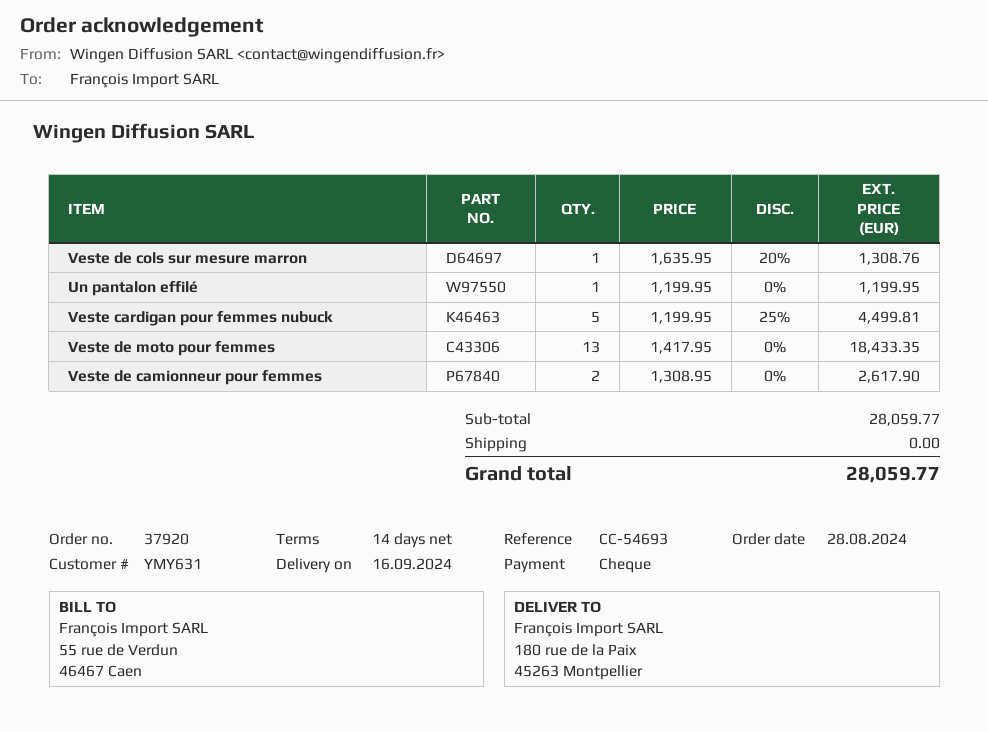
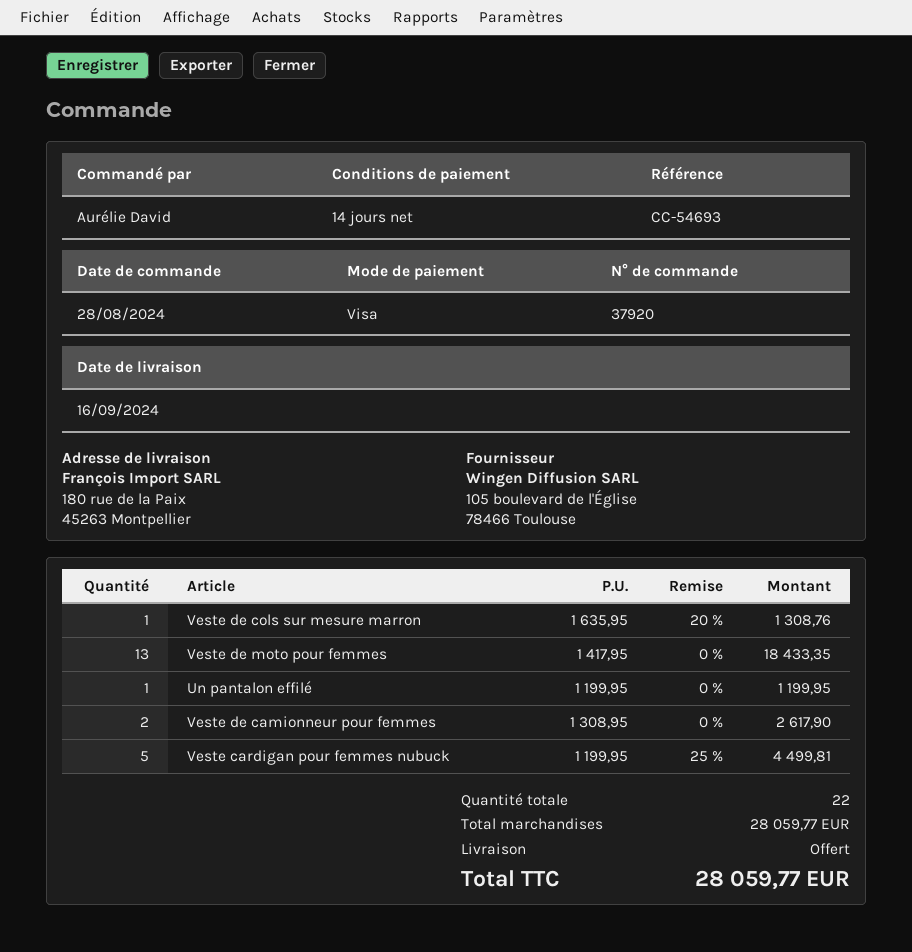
payment method: cheque -> Visa

